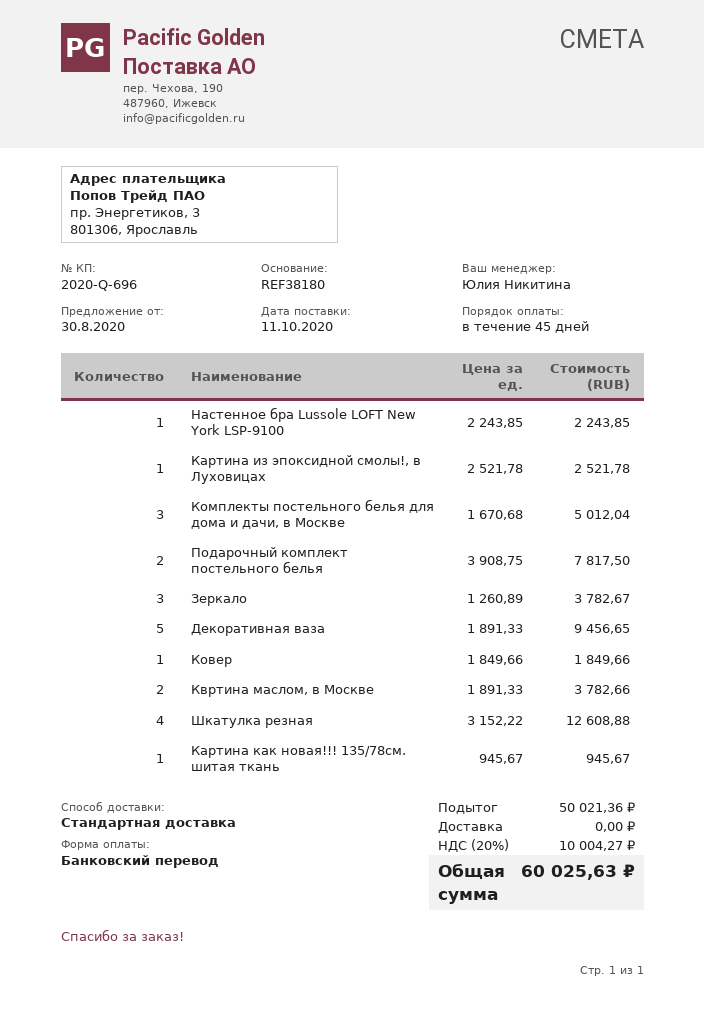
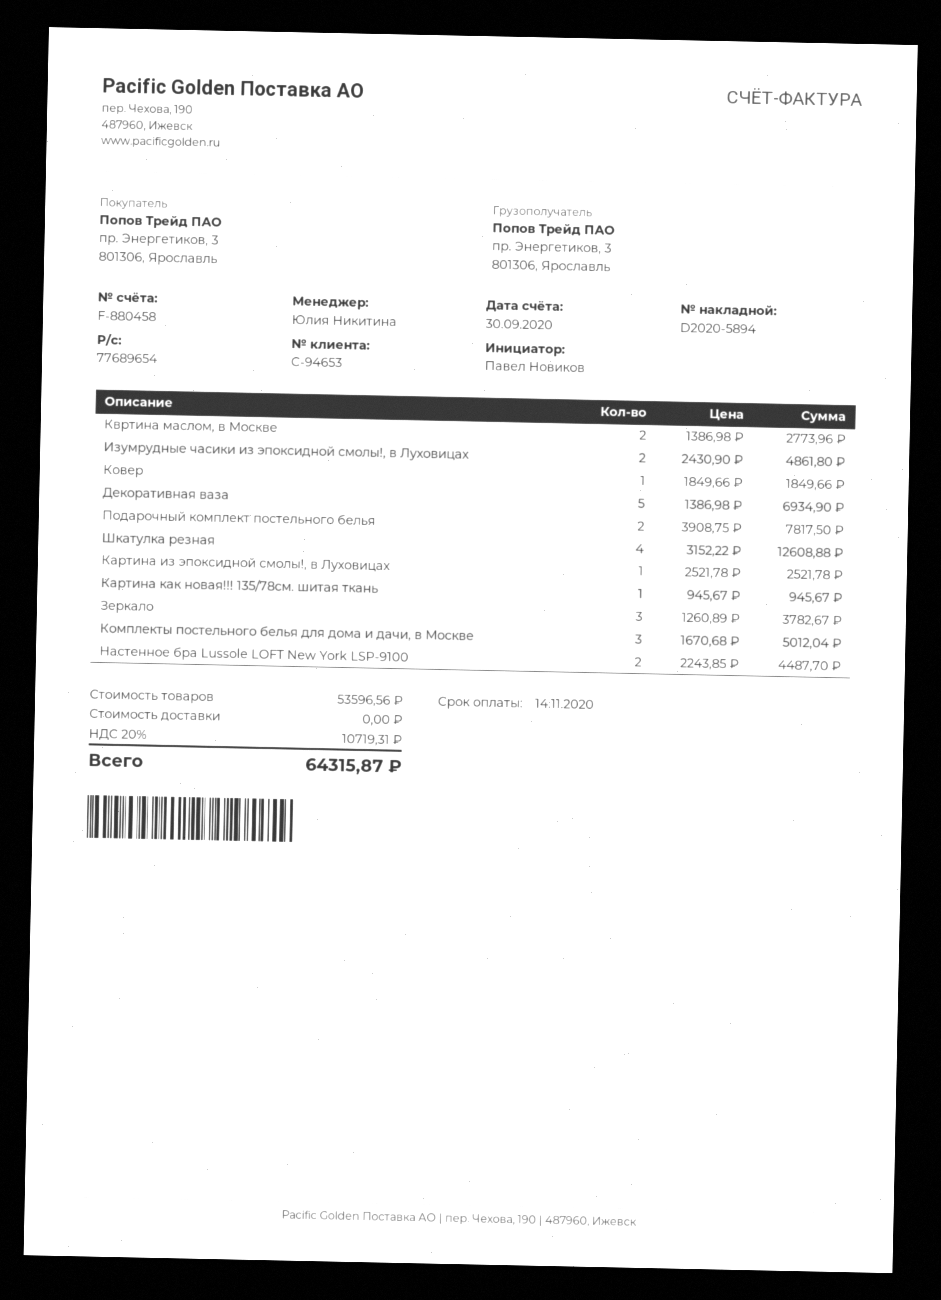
Настенное бра Lussole LOFT New York LSP-9100: 1 x 2243.85 = 2243.85 -> 2 x 2243.85 = 4487.70
Декоративная ваза: 5 x 1891.33 = 9456.65 -> 5 x 1386.98 = 6934.90
Квртина маслом, в Москве: 2 x 1891.33 = 3782.66 -> 2 x 1386.98 = 2773.96
Изумрудные часики из эпоксидной смолы!, в Луховицах: none -> 2 x 2430.90 = 4861.80
subtotal: 50021.36 -> 53596.56
tax: 20% = 10004.27 -> 20% = 10719.31
total: 60025.63 -> 64315.87

